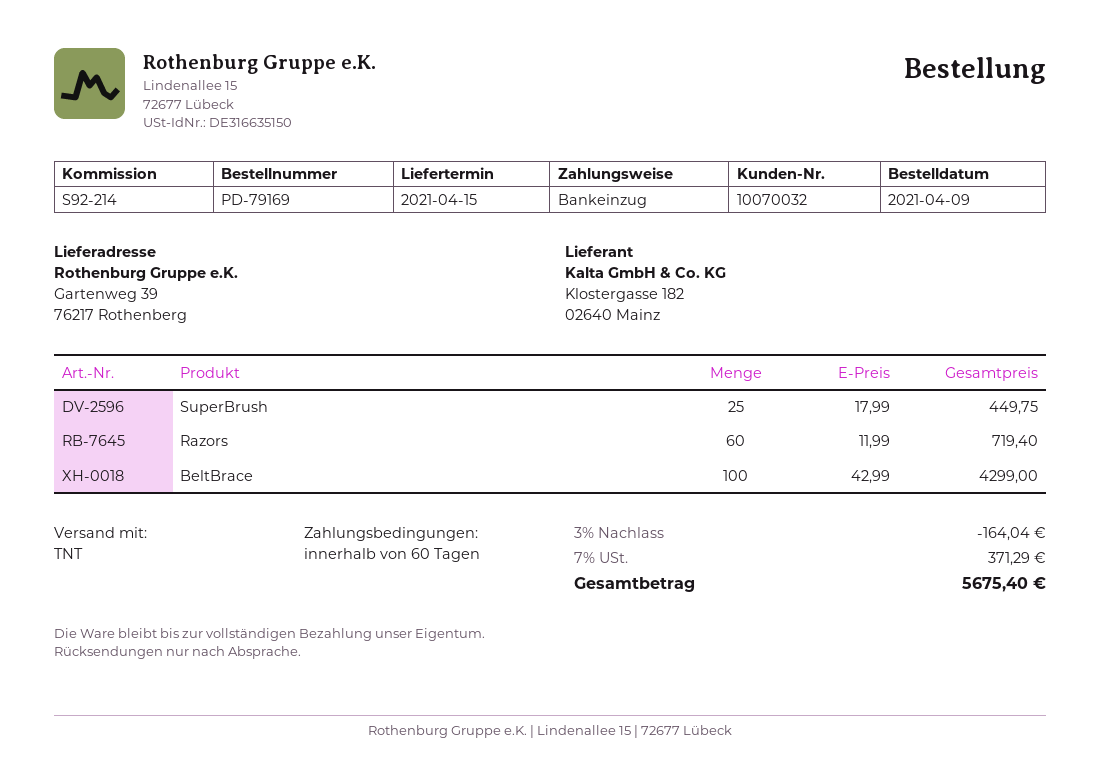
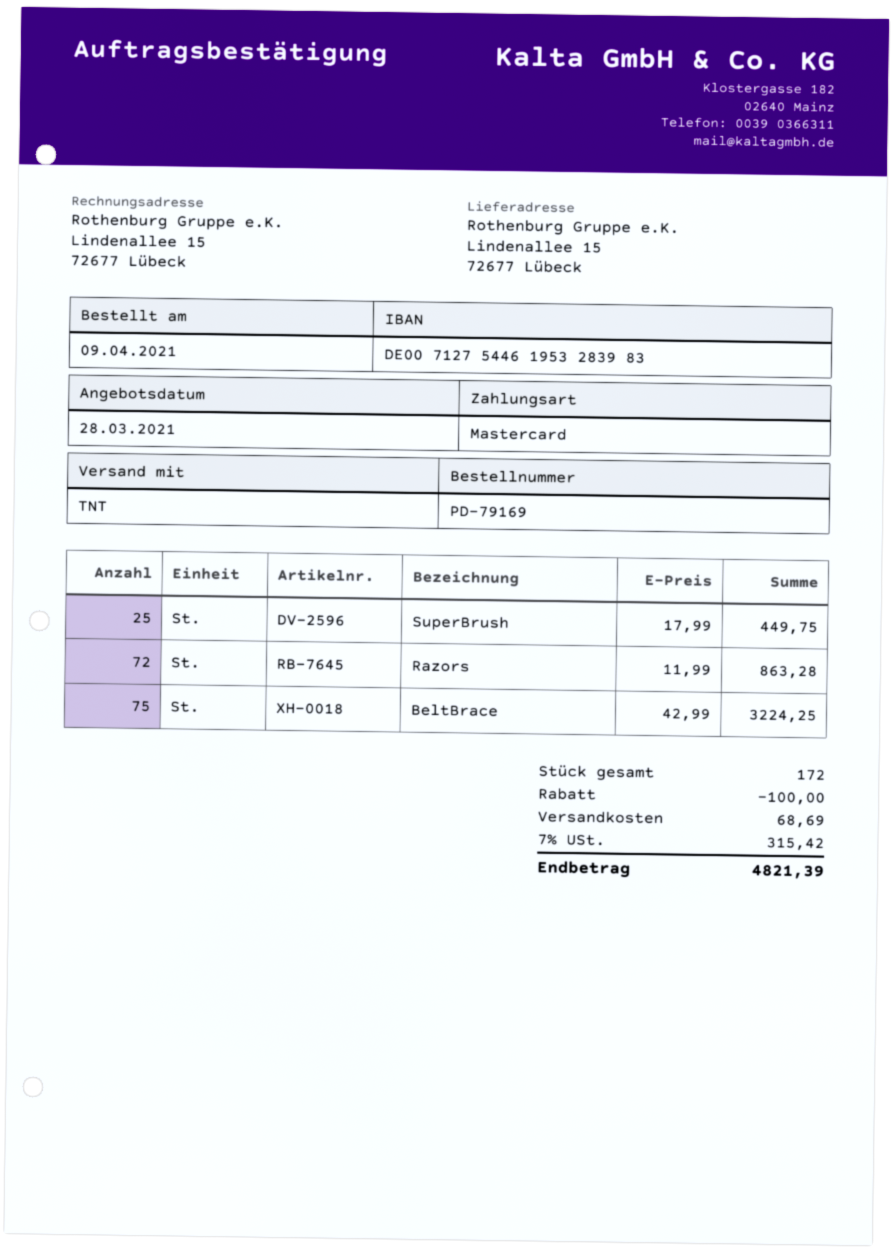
payment method: direct debit -> Mastercard
ship to: Gartenweg 39, 76217 Rothenberg -> Lindenallee 15, 72677 Lübeck
Razors: 60 x 11.99 = 719.40 -> 72 x 11.99 = 863.28
BeltBrace: 100 x 42.99 = 4299.00 -> 75 x 42.99 = 3224.25
discount: 164.04 -> 100.00
shipping: none -> 68.69
tax: 7% = 371.29 -> 7% = 315.42
total: 5675.40 -> 4821.39

